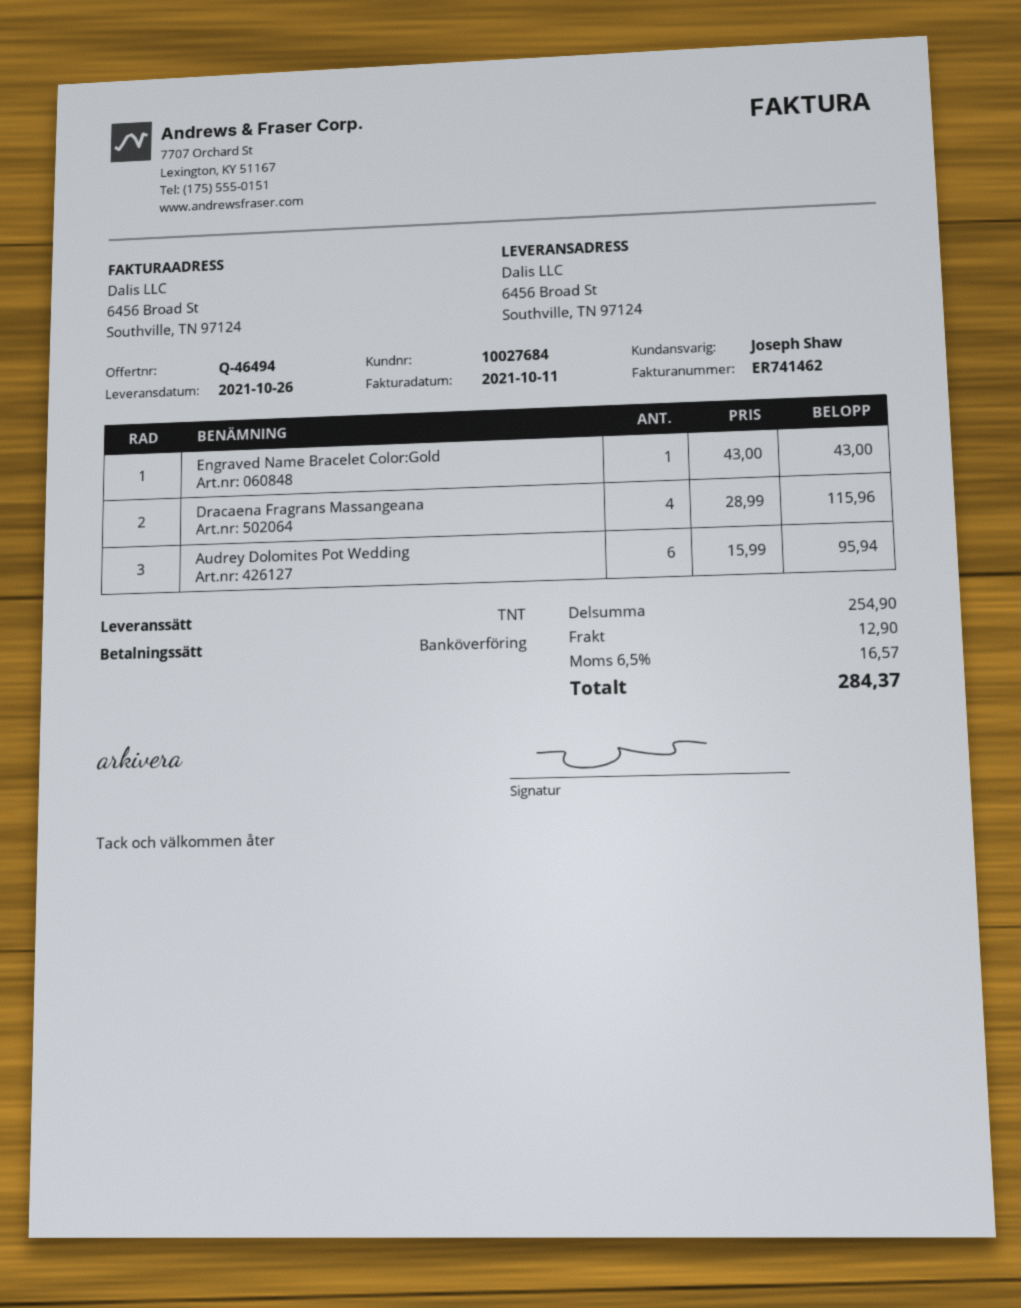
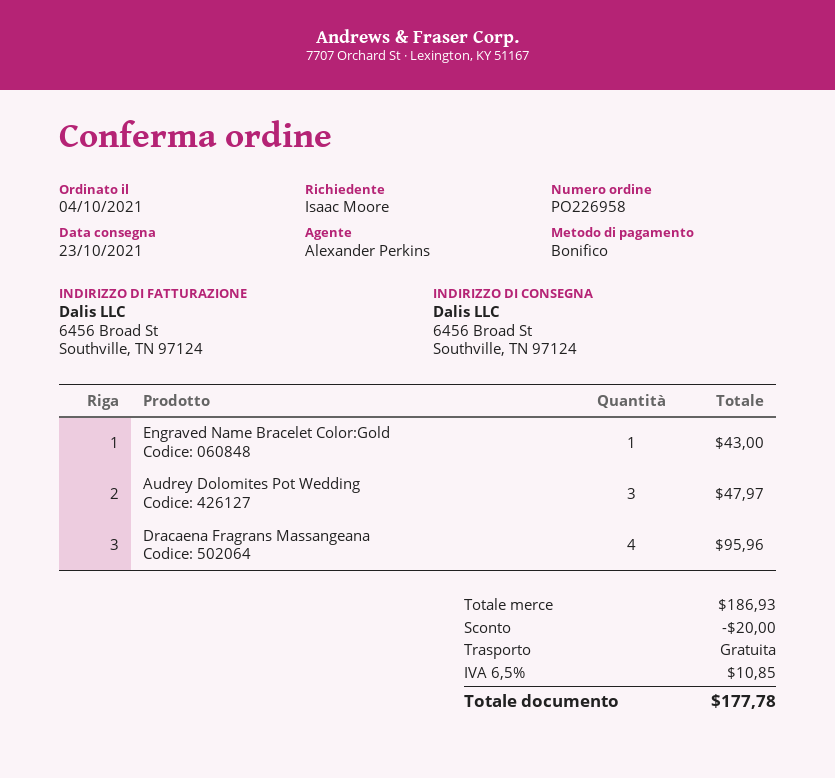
delivery date: 2021-10-26 -> 2021-10-23
sales rep: Joseph Shaw -> Alexander Perkins
Dracaena Fragrans Massangeana: 4 for 115.96 -> 4 for 95.96
Audrey Dolomites Pot Wedding: 6 for 95.94 -> 3 for 47.97
subtotal: 254.90 -> 186.93
discount: none -> 20.00
shipping: 12.90 -> 0.00
tax: 6.5% = 16.57 -> 6.5% = 10.85
total: 284.37 -> 177.78

